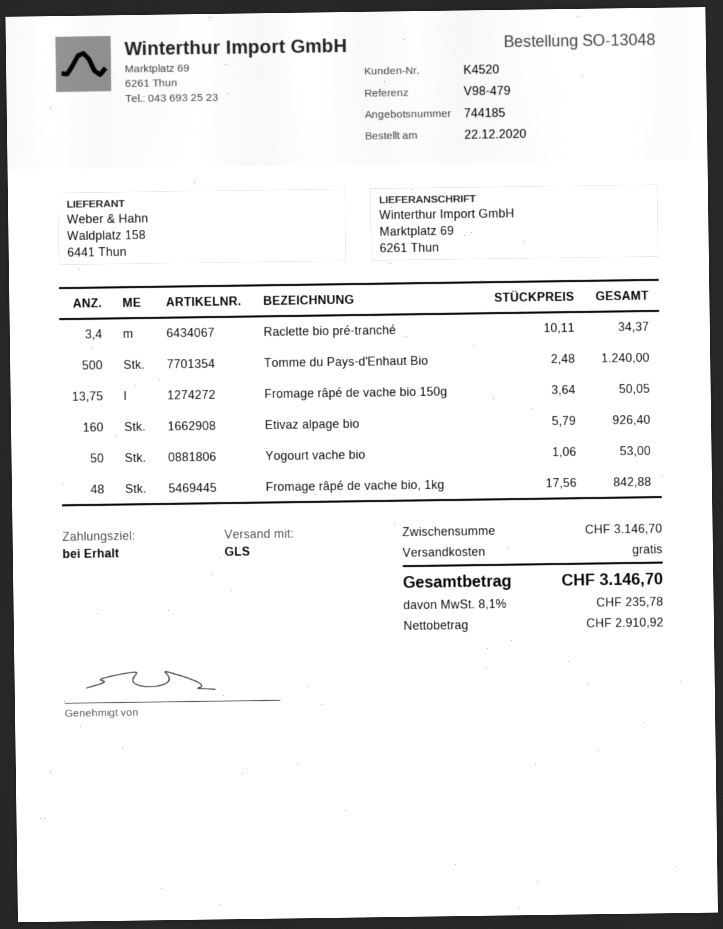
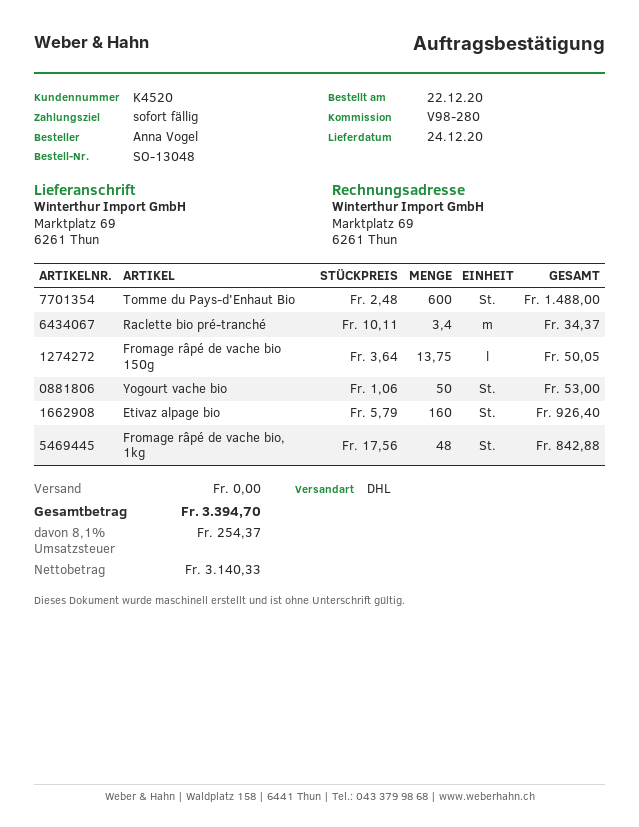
reference: V98-479 -> V98-280
shipping method: GLS -> DHL
Tomme du Pays-d'Enhaut Bio: 500 x 2.48 = 1240.00 -> 600 x 2.48 = 1488.00
net: 2910.92 -> 3140.33
tax: 8.1% = 235.78 -> 8.1% = 254.37
total: 3146.70 -> 3394.70

